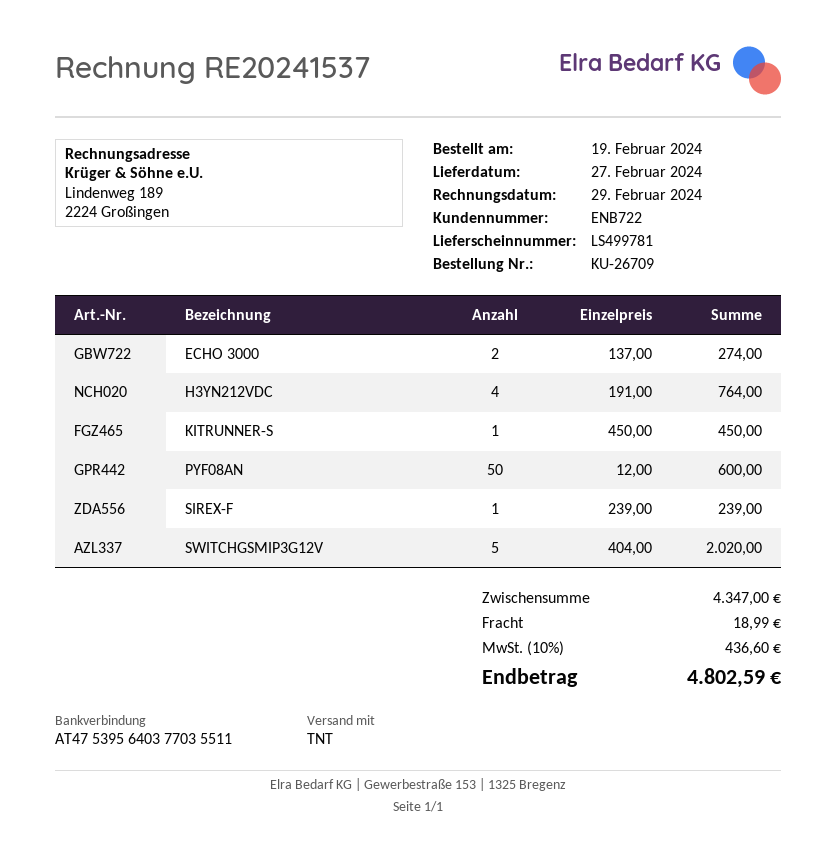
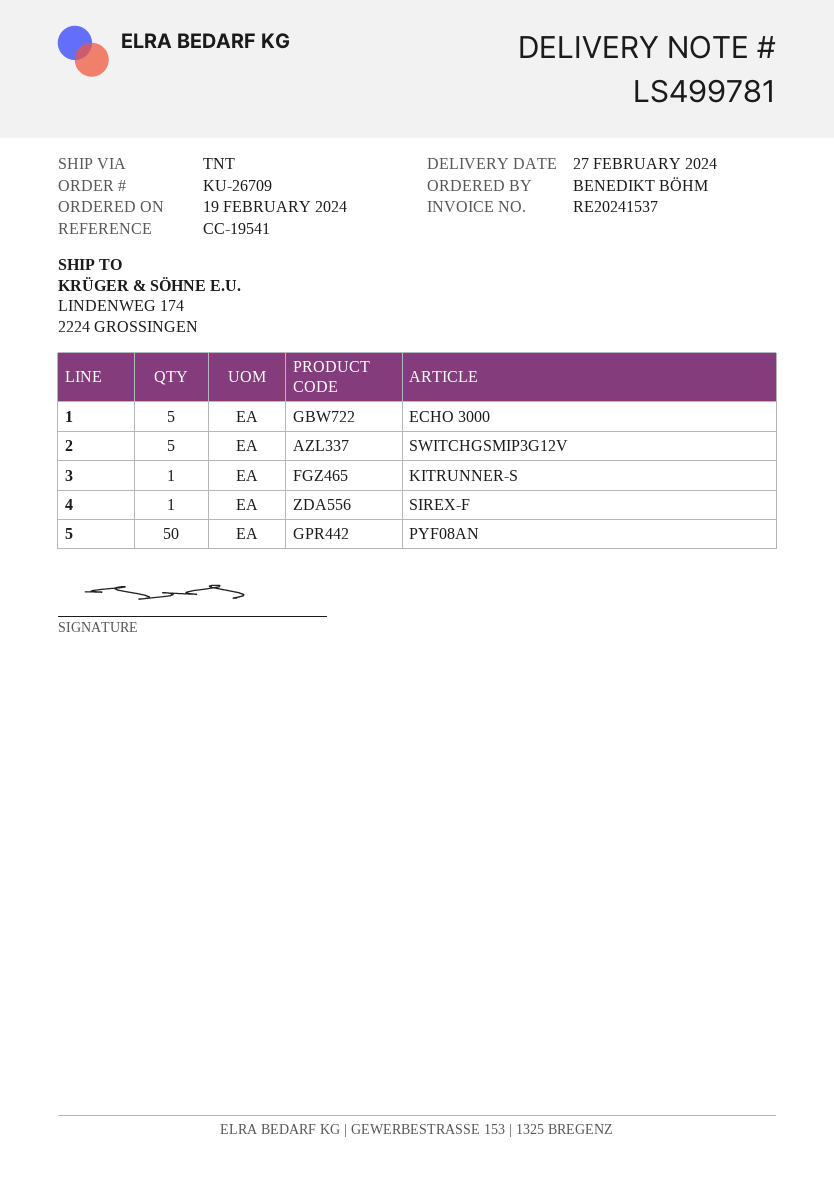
ECHO 3000: 2 -> 5
H3YN212VDC: 4 -> none

